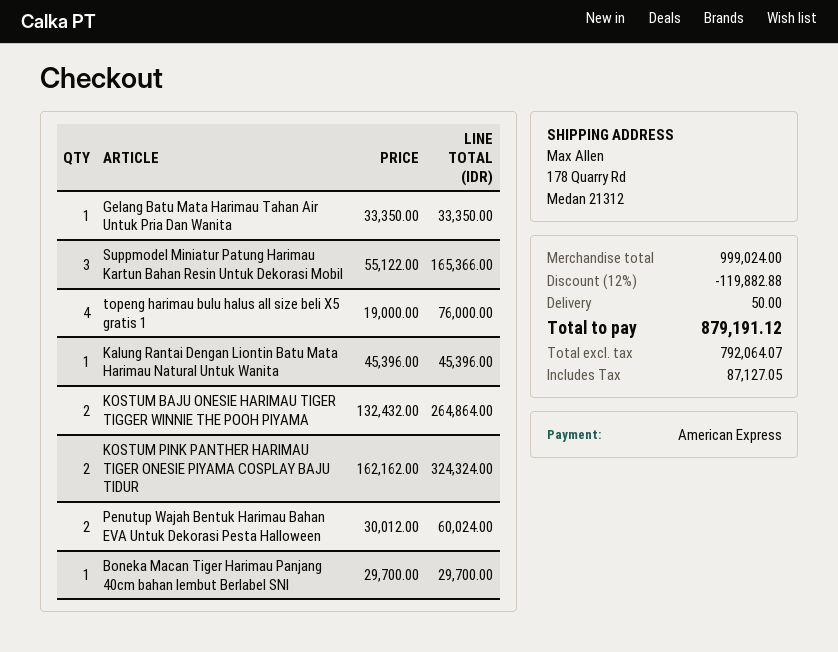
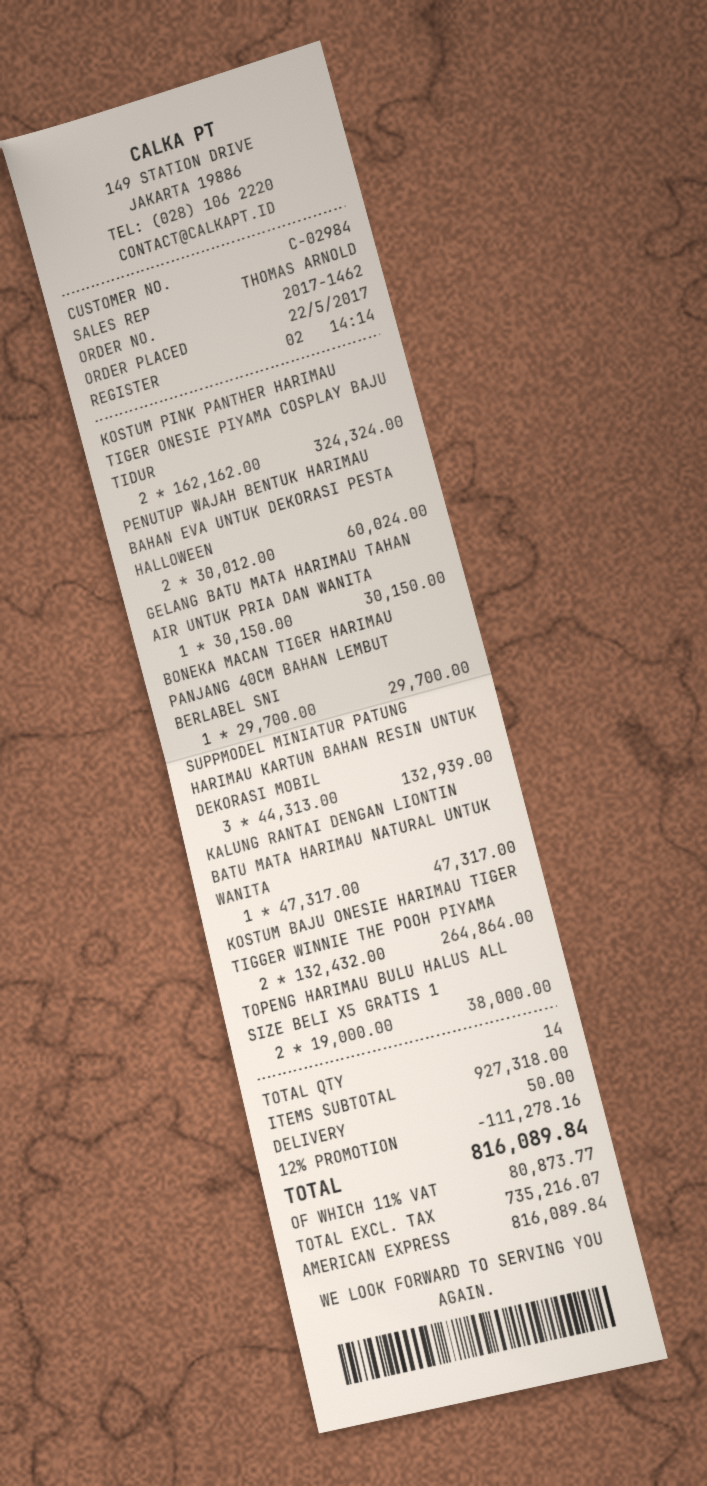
Gelang Batu Mata Harimau Tahan Air Untuk Pria Dan Wanita: 1 x 33350.00 = 33350.00 -> 1 x 30150.00 = 30150.00
Suppmodel Miniatur Patung Harimau Kartun Bahan Resin Untuk Dekorasi Mobil: 3 x 55122.00 = 165366.00 -> 3 x 44313.00 = 132939.00
topeng harimau bulu halus all size beli X5 gratis 1: 4 x 19000.00 = 76000.00 -> 2 x 19000.00 = 38000.00
Kalung Rantai Dengan Liontin Batu Mata Harimau Natural Untuk Wanita: 1 x 45396.00 = 45396.00 -> 1 x 47317.00 = 47317.00
subtotal: 999024.00 -> 927318.00
discount: 12% = 119882.88 -> 12% = 111278.16
net: 792064.07 -> 735216.07
tax: 87127.05 -> 80873.77
total: 879191.12 -> 816089.84

